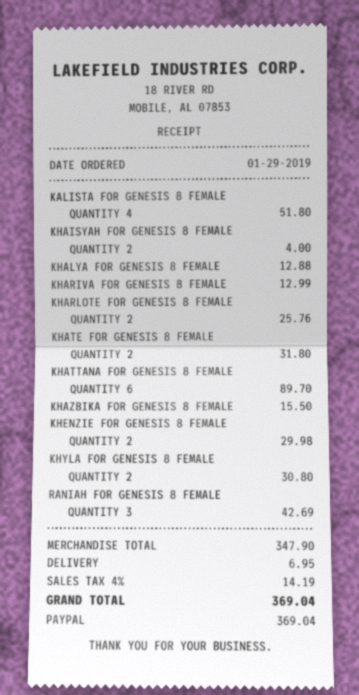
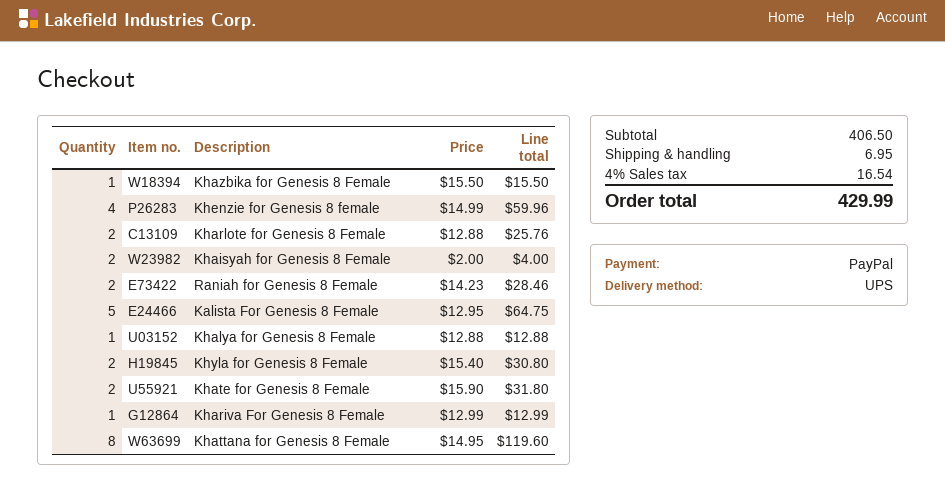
KALISTA FOR GENESIS 8 FEMALE: 4 for 51.80 -> 5 for 64.75
KHATTANA FOR GENESIS 8 FEMALE: 6 for 89.70 -> 8 for 119.60
KHENZIE FOR GENESIS 8 FEMALE: 2 for 29.98 -> 4 for 59.96
RANIAH FOR GENESIS 8 FEMALE: 3 for 42.69 -> 2 for 28.46
subtotal: 347.90 -> 406.50
tax: 4% = 14.19 -> 4% = 16.54
total: 369.04 -> 429.99

